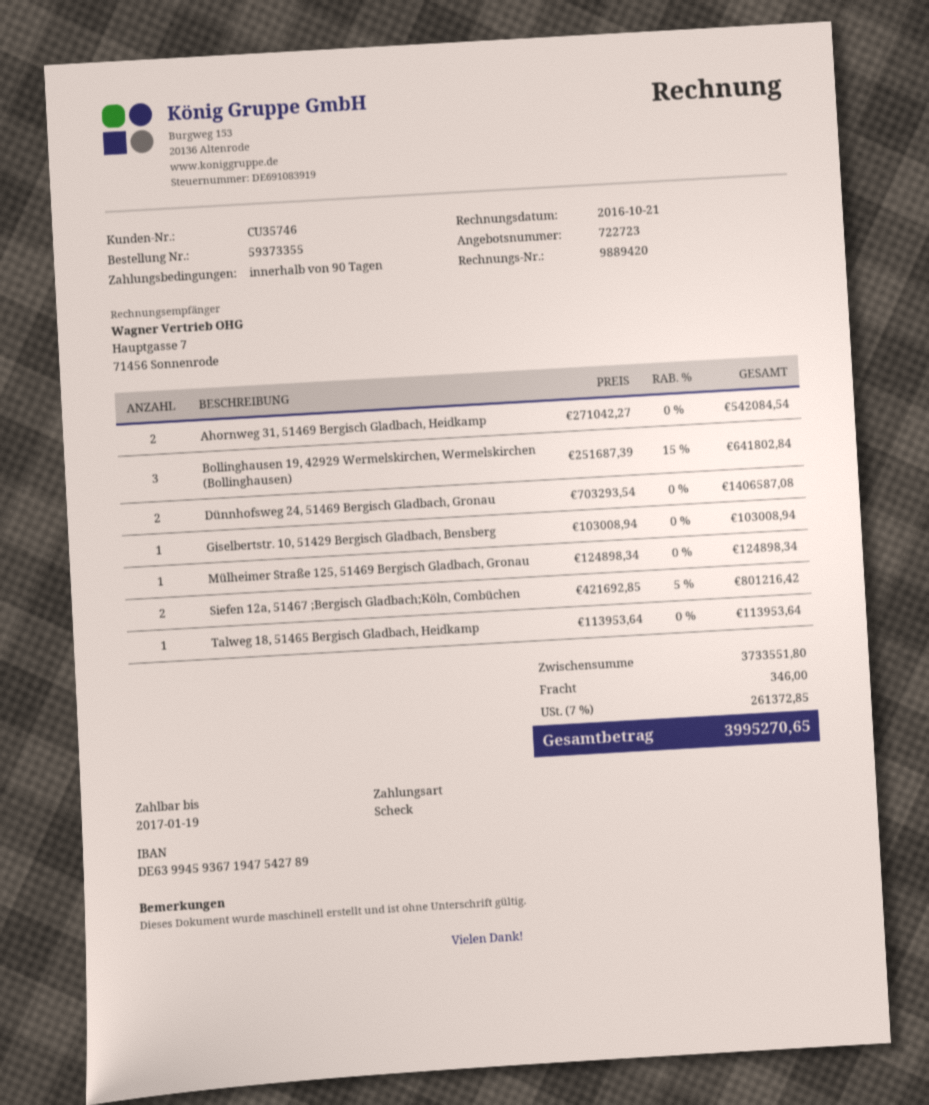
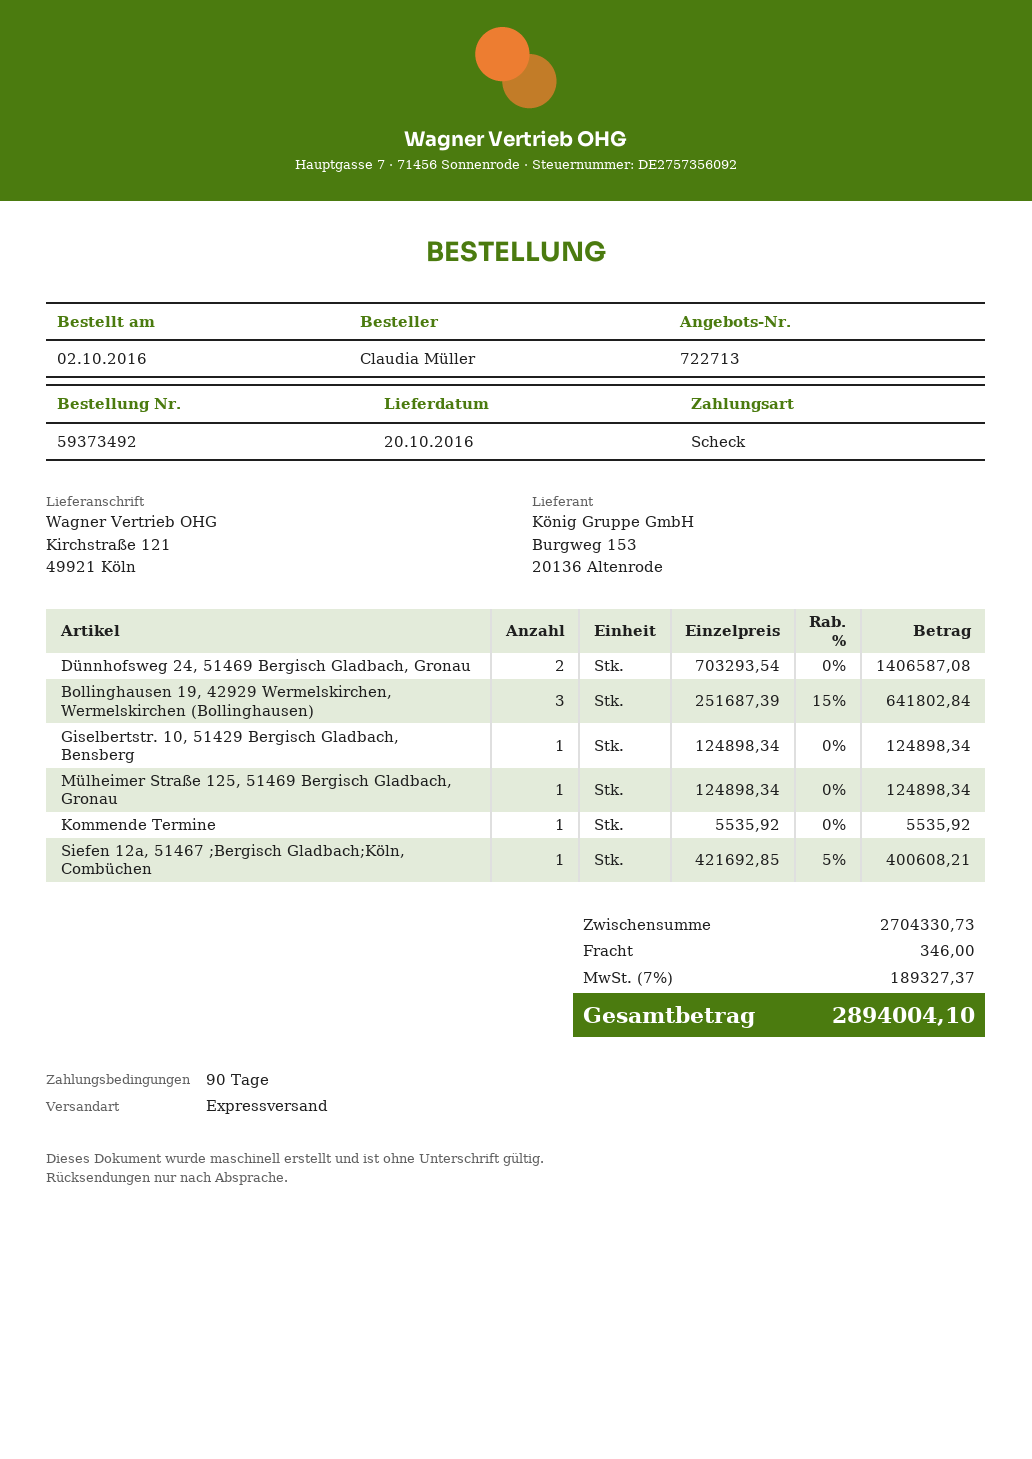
quote number: 722723 -> 722713
order number: 59373355 -> 59373492
Ahornweg 31, 51469 Bergisch Gladbach, Heidkamp: 2 x 271042.27 = 542084.54 -> none
Giselbertstr. 10, 51429 Bergisch Gladbach, Bensberg: 1 x 103008.94 = 103008.94 -> 1 x 124898.34 = 124898.34
Siefen 12a, 51467 ;Bergisch Gladbach;Köln, Combüchen: 2 x 421692.85 - 5% = 801216.42 -> 1 x 421692.85 - 5% = 400608.21
Talweg 18, 51465 Bergisch Gladbach, Heidkamp: 1 x 113953.64 = 113953.64 -> none
Kommende Termine: none -> 1 x 5535.92 = 5535.92
subtotal: 3733551.80 -> 2704330.73
tax: 7% = 261372.85 -> 7% = 189327.37
total: 3995270.65 -> 2894004.10

